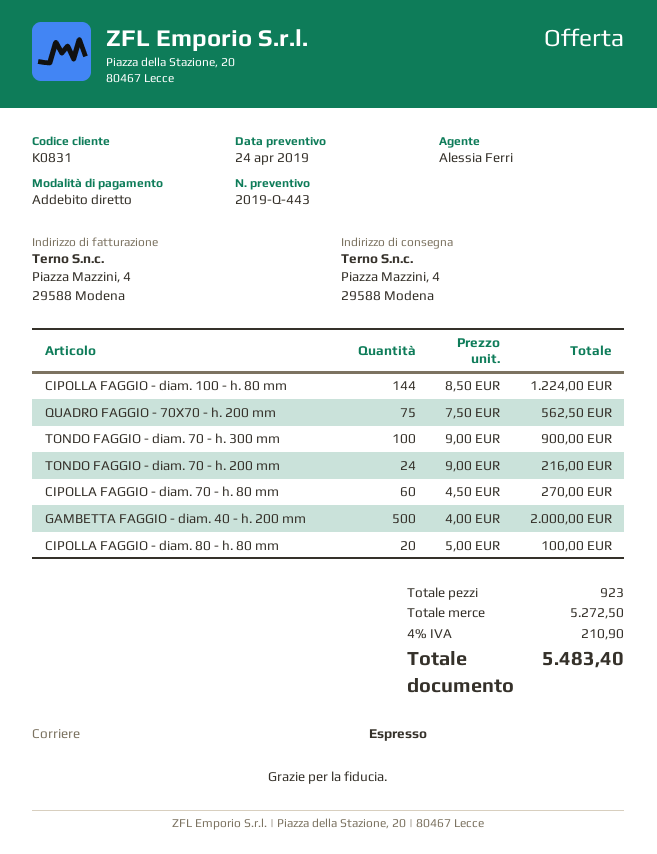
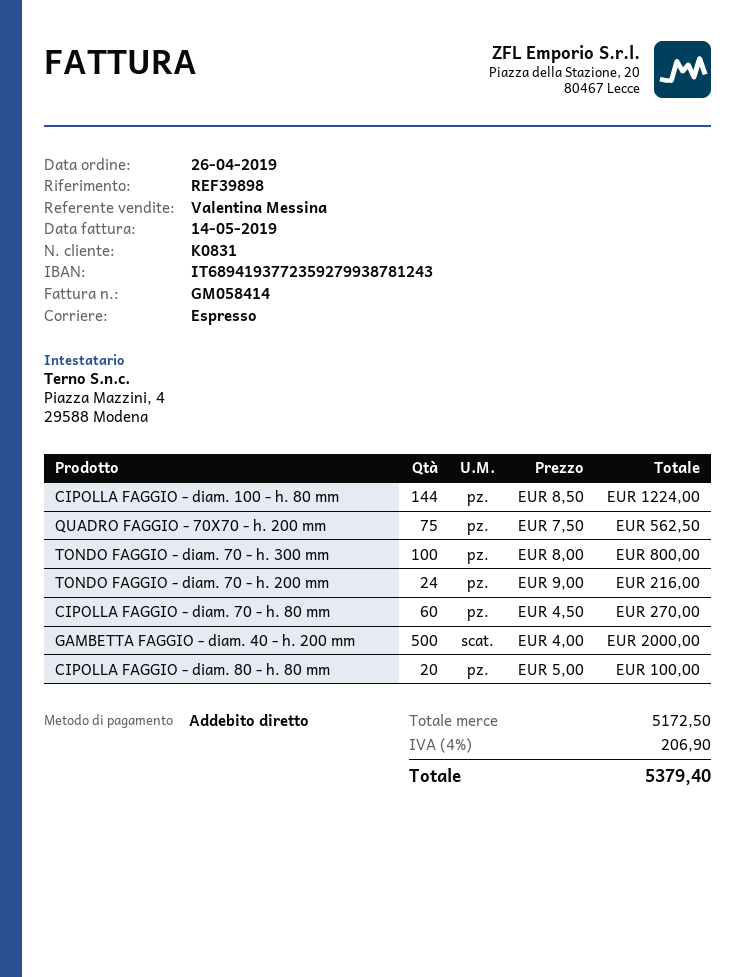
sales rep: Alessia Ferri -> Valentina Messina
TONDO FAGGIO - diam. 70 - h. 300 mm: 100 x 9.00 = 900.00 -> 100 x 8.00 = 800.00
subtotal: 5272.50 -> 5172.50
tax: 4% = 210.90 -> 4% = 206.90
total: 5483.40 -> 5379.40

